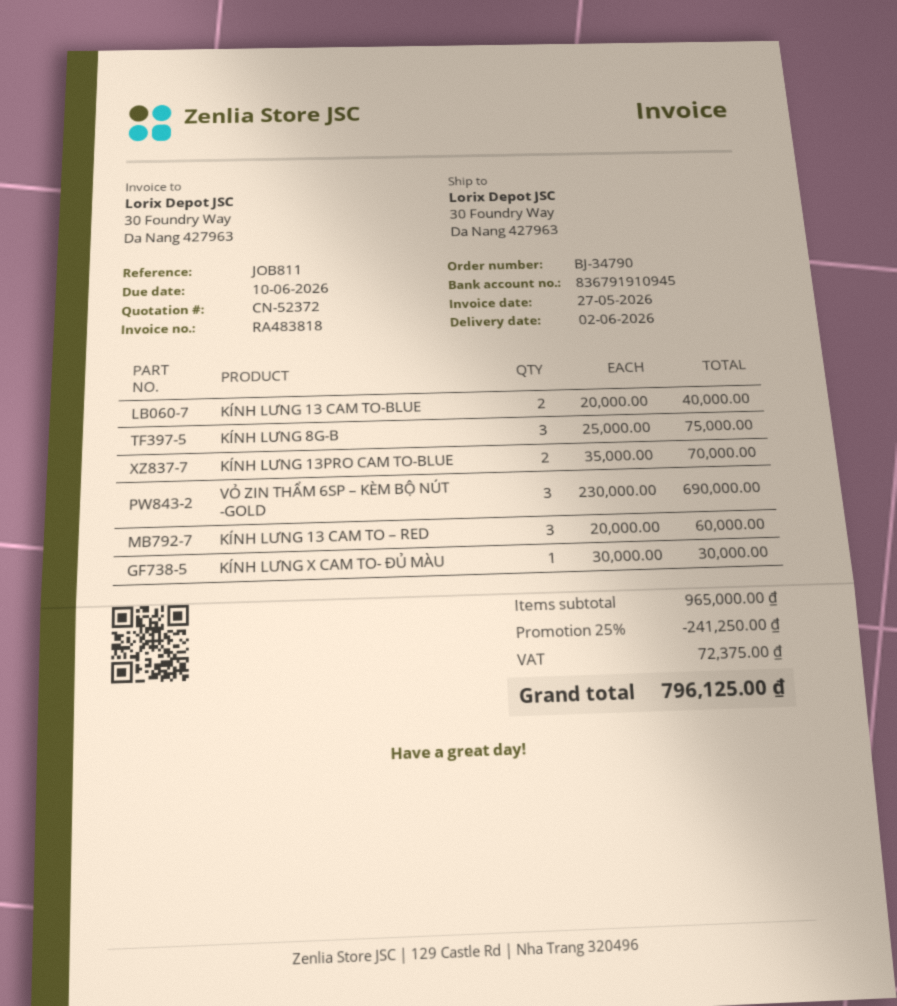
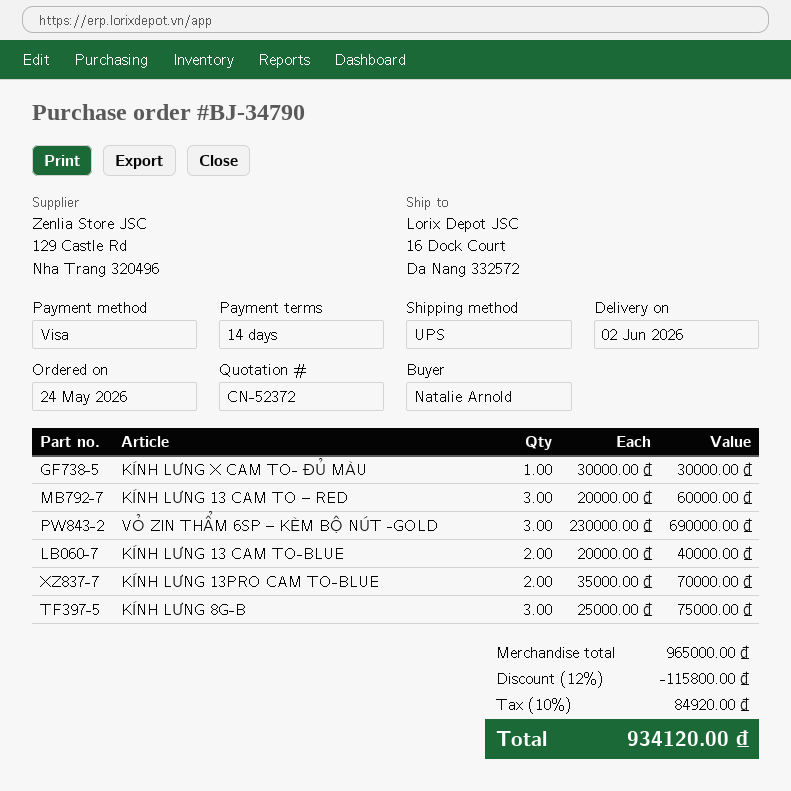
ship to: 30 Foundry Way, Da Nang 427963 -> 16 Dock Court, Da Nang 332572
discount: 25% = 241250.00 -> 12% = 115800.00
tax: 72375.00 -> 84920.00
total: 796125.00 -> 934120.00

